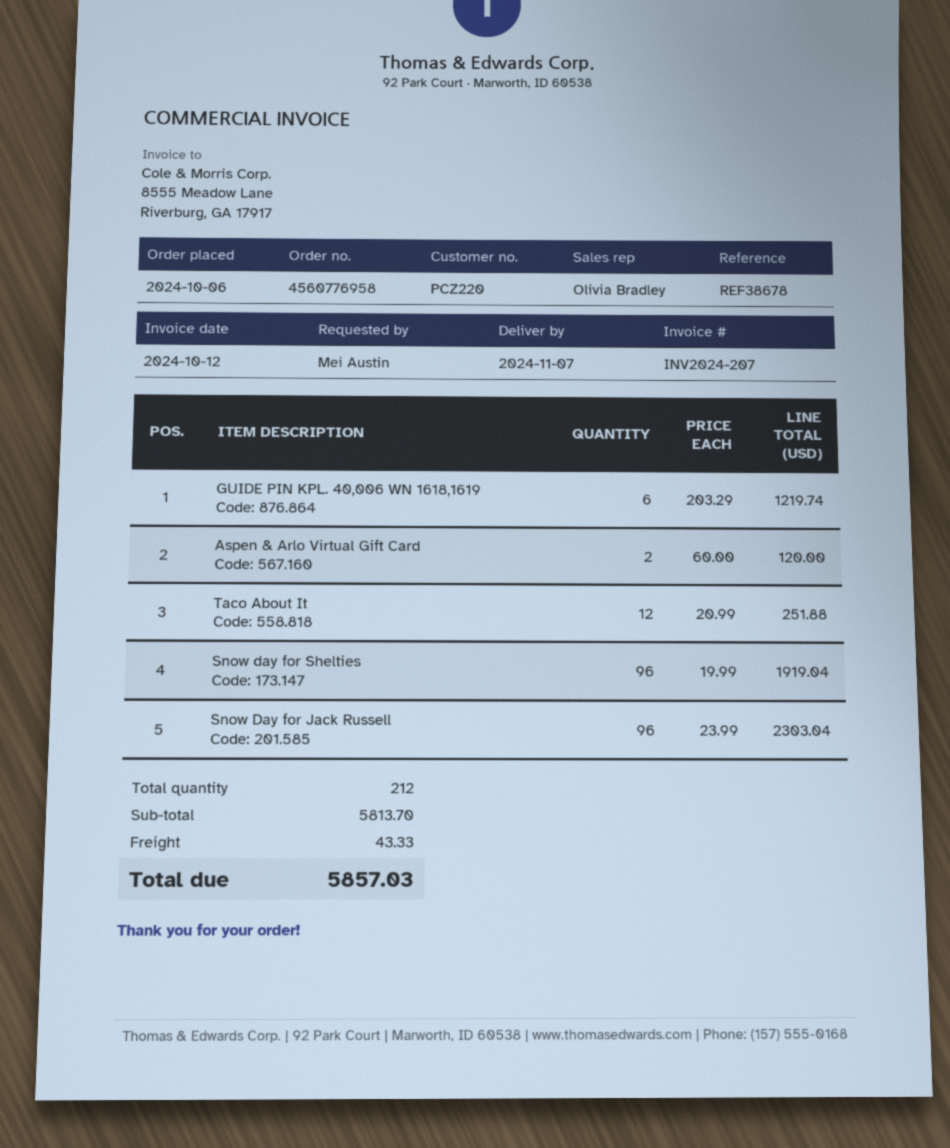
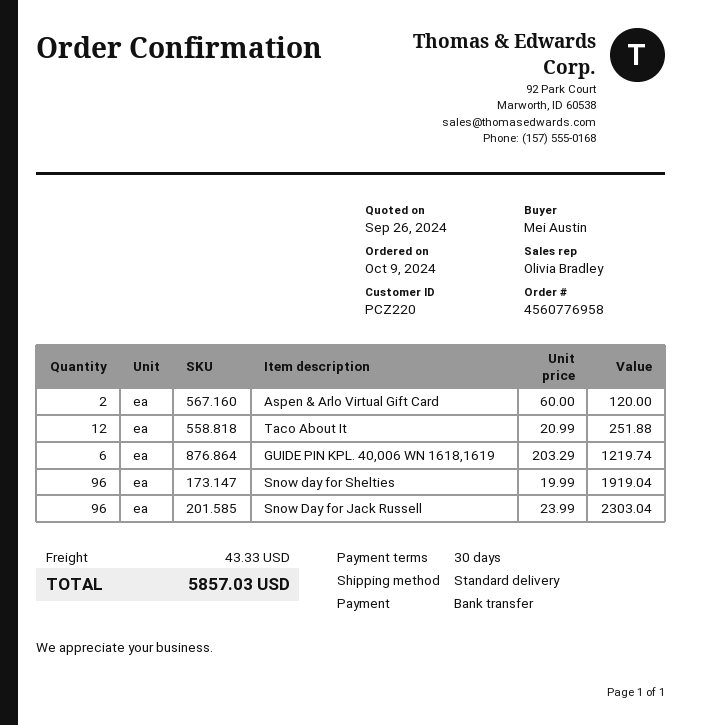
order date: 2024-10-06 -> 2024-10-09

